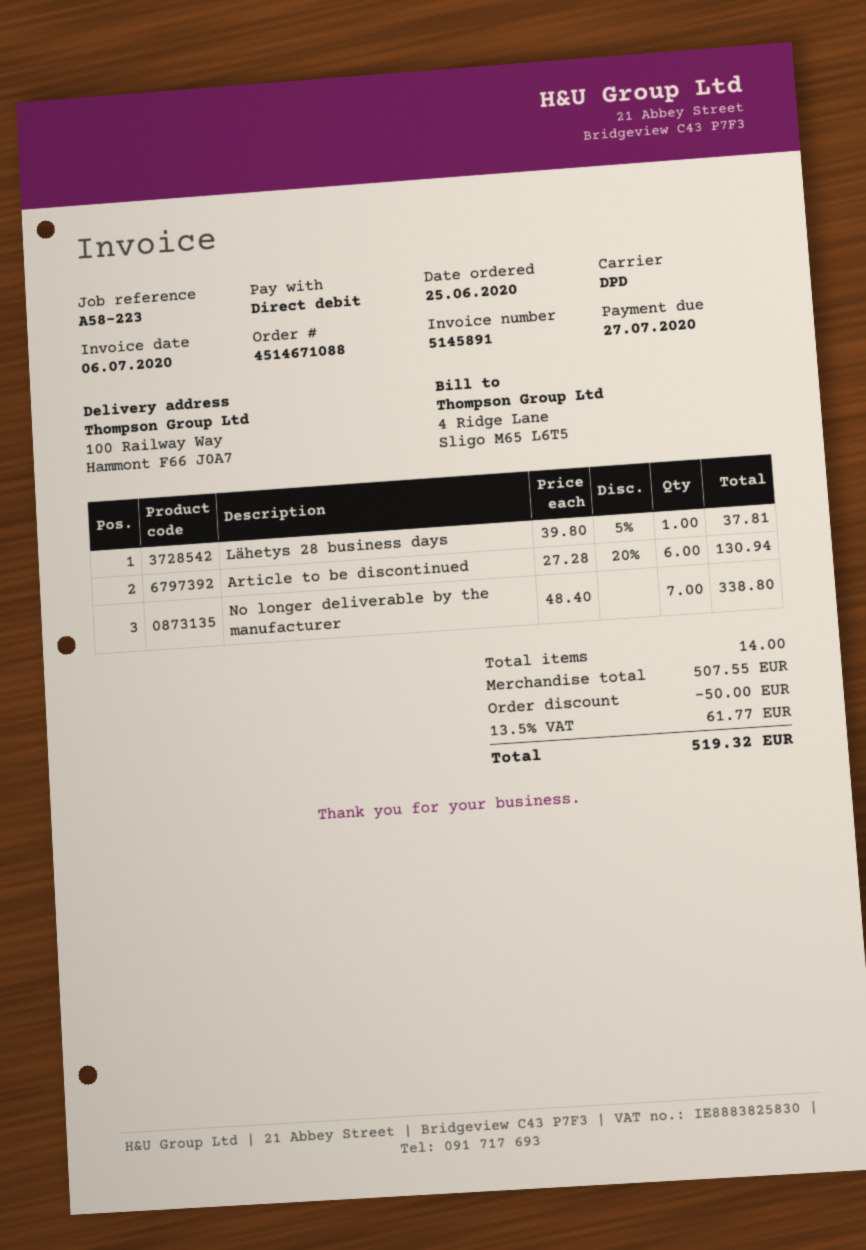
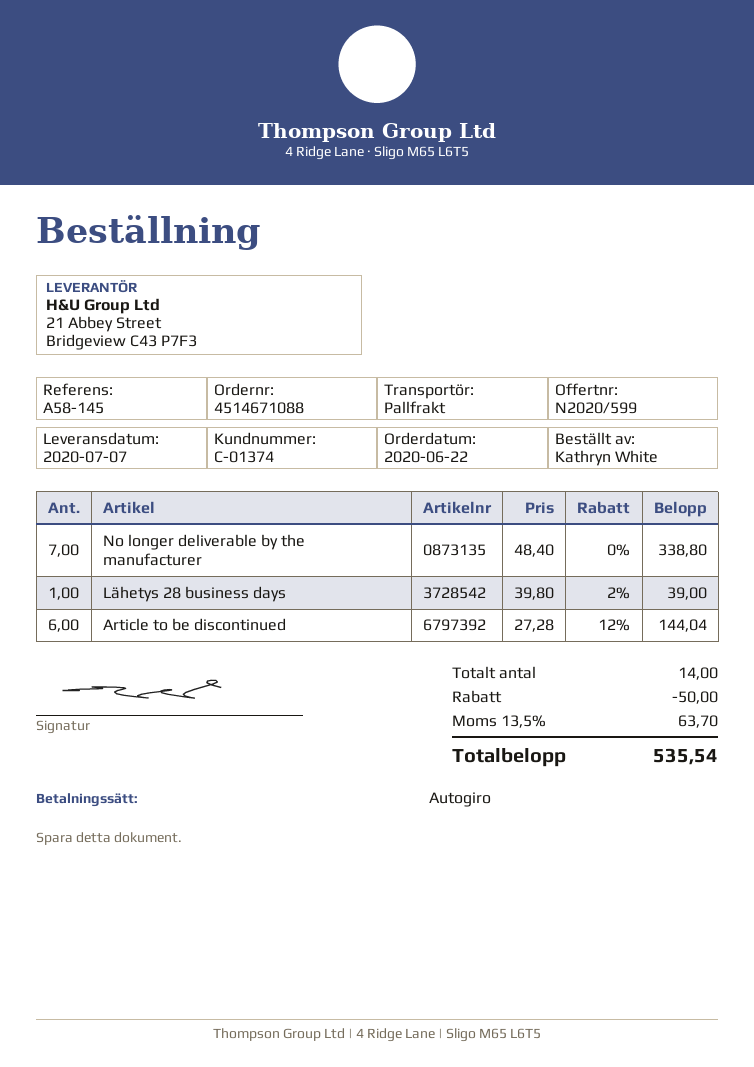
order date: 2020-06-25 -> 2020-06-22
reference: A58-223 -> A58-145
shipping method: DPD -> pallet freight
Lähetys 28 business days: 1 x 39.80 - 5% = 37.81 -> 1 x 39.80 - 2% = 39.00
Article to be discontinued: 6 x 27.28 - 20% = 130.94 -> 6 x 27.28 - 12% = 144.04
tax: 13.5% = 61.77 -> 13.5% = 63.70
total: 519.32 -> 535.54

